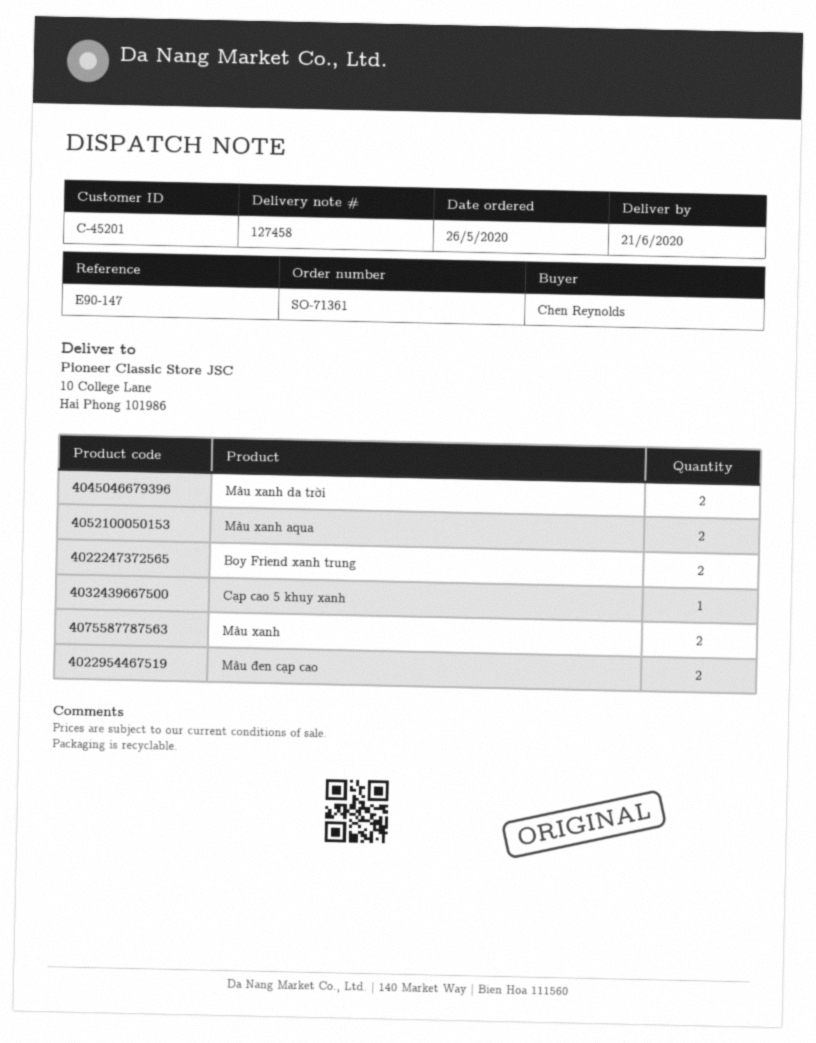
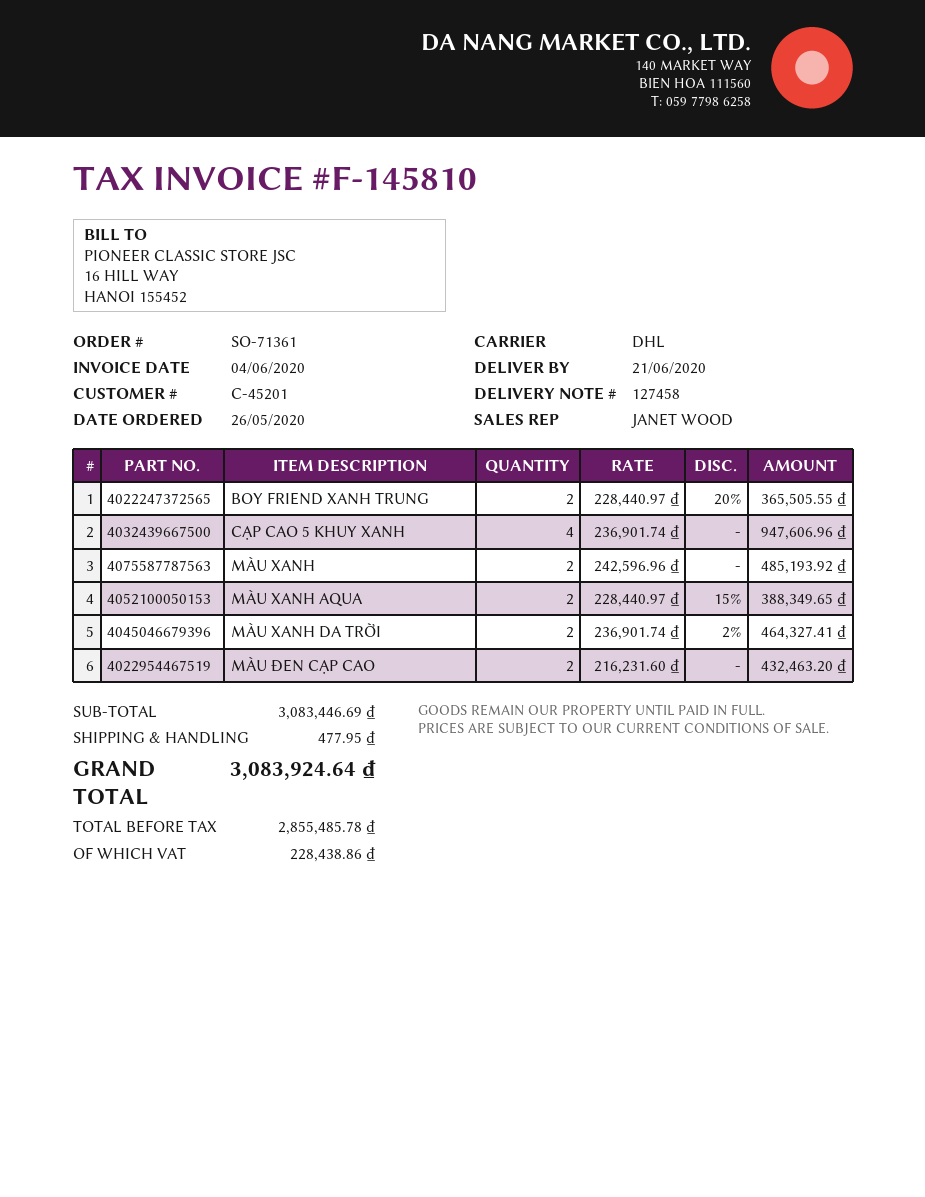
Cạp cao 5 khuy xanh: 1 -> 4

